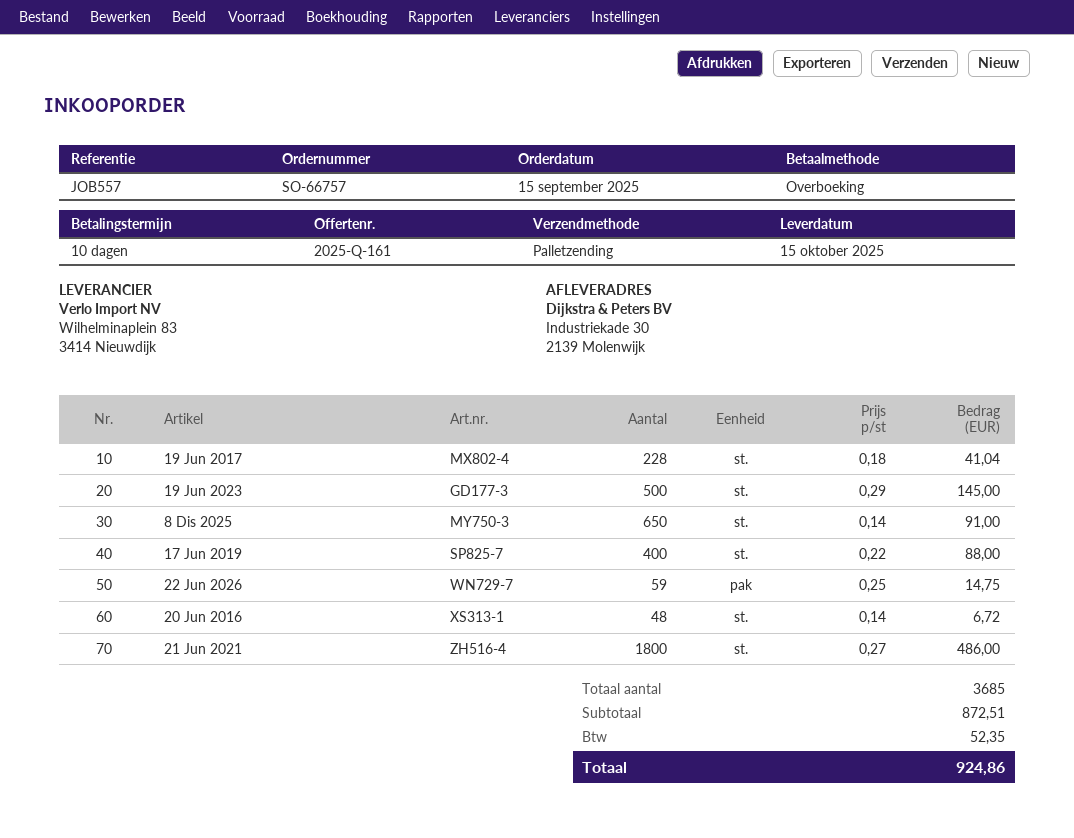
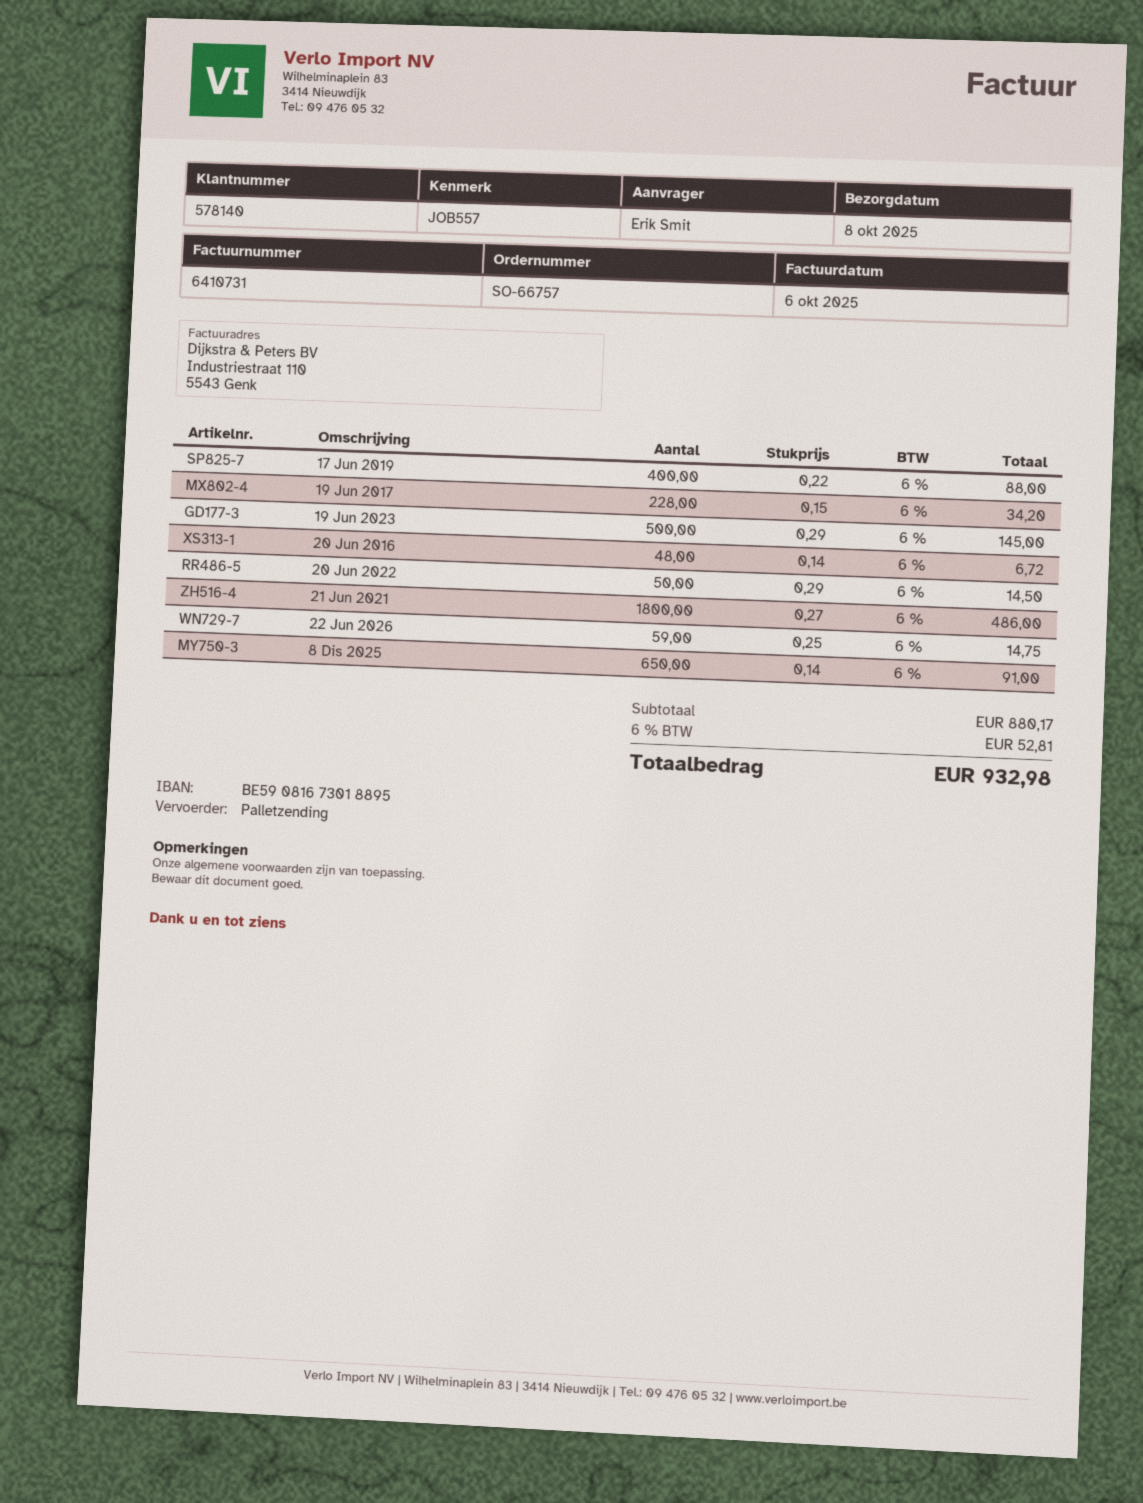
delivery date: 2025-10-15 -> 2025-10-08
19 Jun 2017: 228 x 0.18 = 41.04 -> 228 x 0.15 = 34.20
20 Jun 2022: none -> 50 x 0.29 = 14.50
subtotal: 872.51 -> 880.17
tax: 52.35 -> 52.81
total: 924.86 -> 932.98

